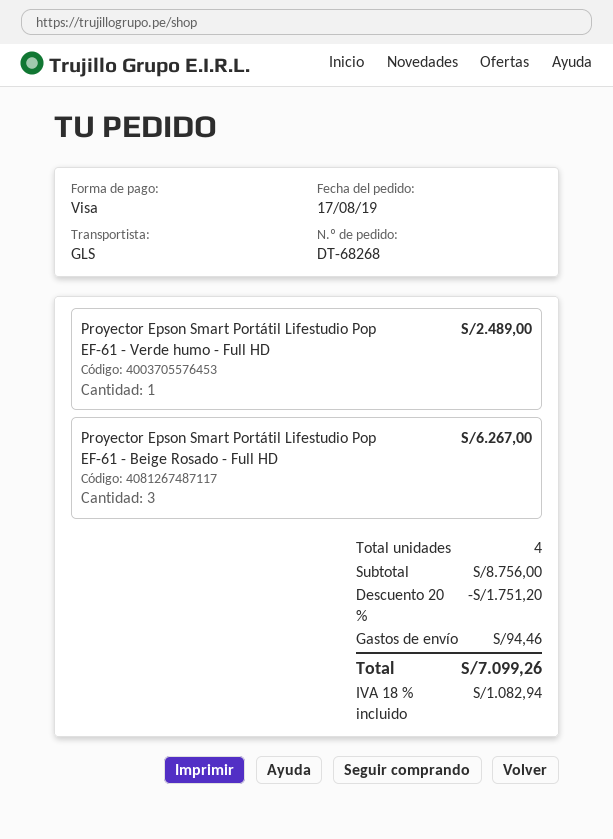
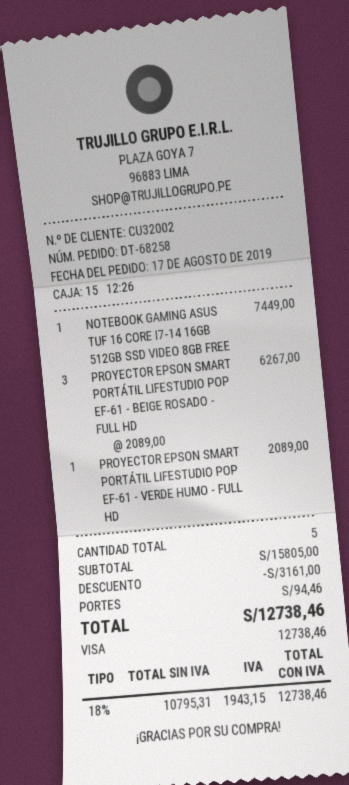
order number: DT-68268 -> DT-68258
Proyector Epson Smart Portátil Lifestudio Pop EF-61 - Verde humo - Full HD: 1 for 2489.00 -> 1 for 2089.00
NOTEBOOK GAMING ASUS TUF 16 CORE I7-14 16GB 512GB SSD VIDEO 8GB FREE: none -> 1 for 7449.00
total quantity: 4 -> 5
subtotal: 8756.00 -> 15805.00
discount: 1751.20 -> 3161.00
tax: 18% = 1082.94 -> 18% = 1943.15
total: 7099.26 -> 12738.46

